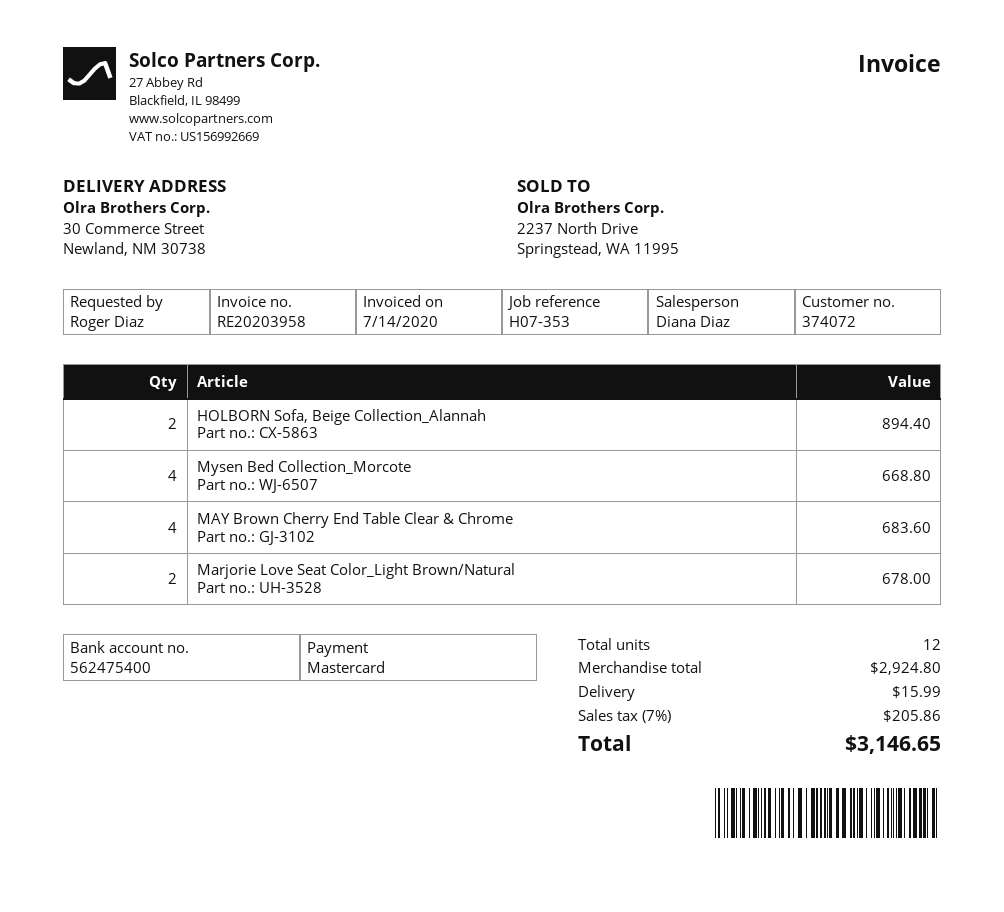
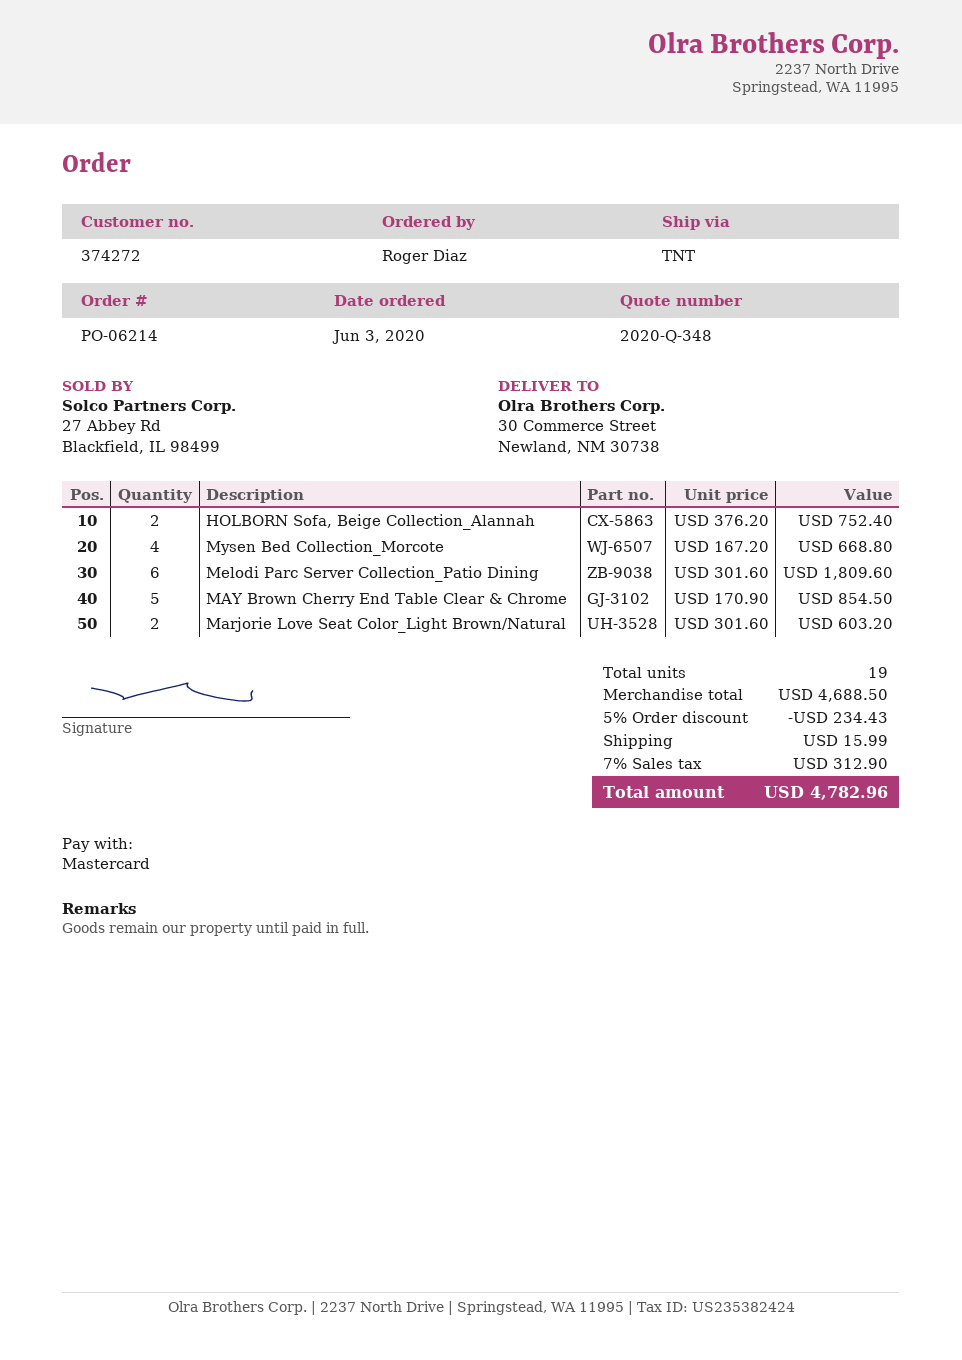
customer number: 374072 -> 374272
HOLBORN Sofa, Beige Collection_Alannah: 2 for 894.40 -> 2 for 752.40
MAY Brown Cherry End Table Clear & Chrome: 4 for 683.60 -> 5 for 854.50
Marjorie Love Seat Color_Light Brown/Natural: 2 for 678.00 -> 2 for 603.20
Melodi Parc Server Collection_Patio Dining: none -> 6 for 1809.60
total quantity: 12 -> 19
subtotal: 2924.80 -> 4688.50
discount: none -> 5% = 234.43
tax: 7% = 205.86 -> 7% = 312.90
total: 3146.65 -> 4782.96

